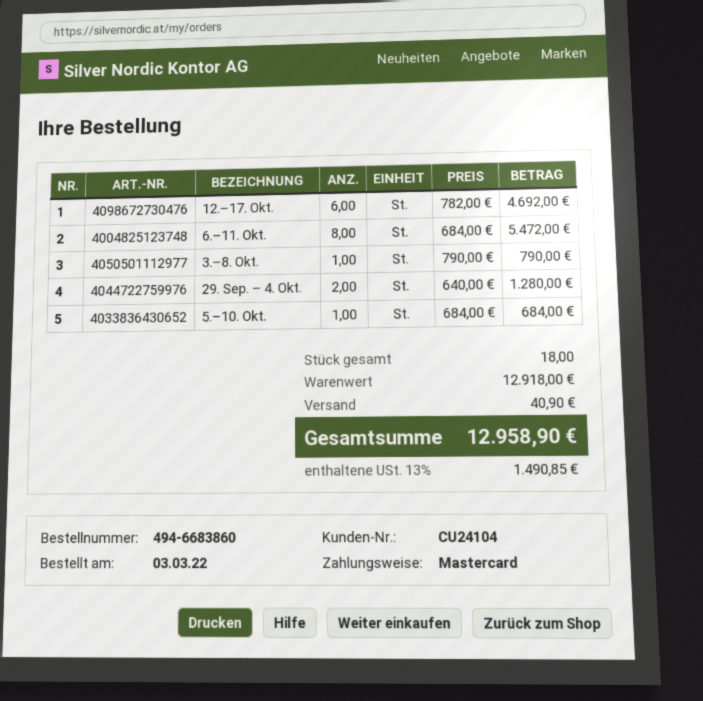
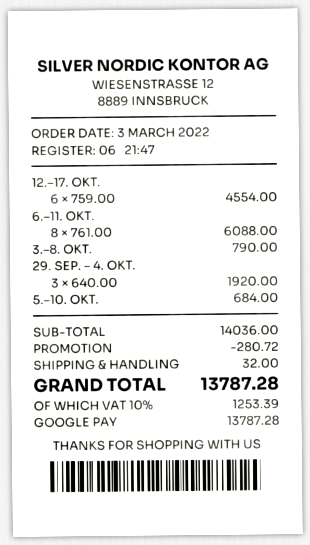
payment method: Mastercard -> Google Pay
12.–17. Okt.: 6 x 782.00 = 4692.00 -> 6 x 759.00 = 4554.00
6.–11. Okt.: 8 x 684.00 = 5472.00 -> 8 x 761.00 = 6088.00
29. Sep. – 4. Okt.: 2 x 640.00 = 1280.00 -> 3 x 640.00 = 1920.00
subtotal: 12918.00 -> 14036.00
discount: none -> 280.72
shipping: 40.90 -> 32.00
tax: 13% = 1490.85 -> 10% = 1253.39
total: 12958.90 -> 13787.28

